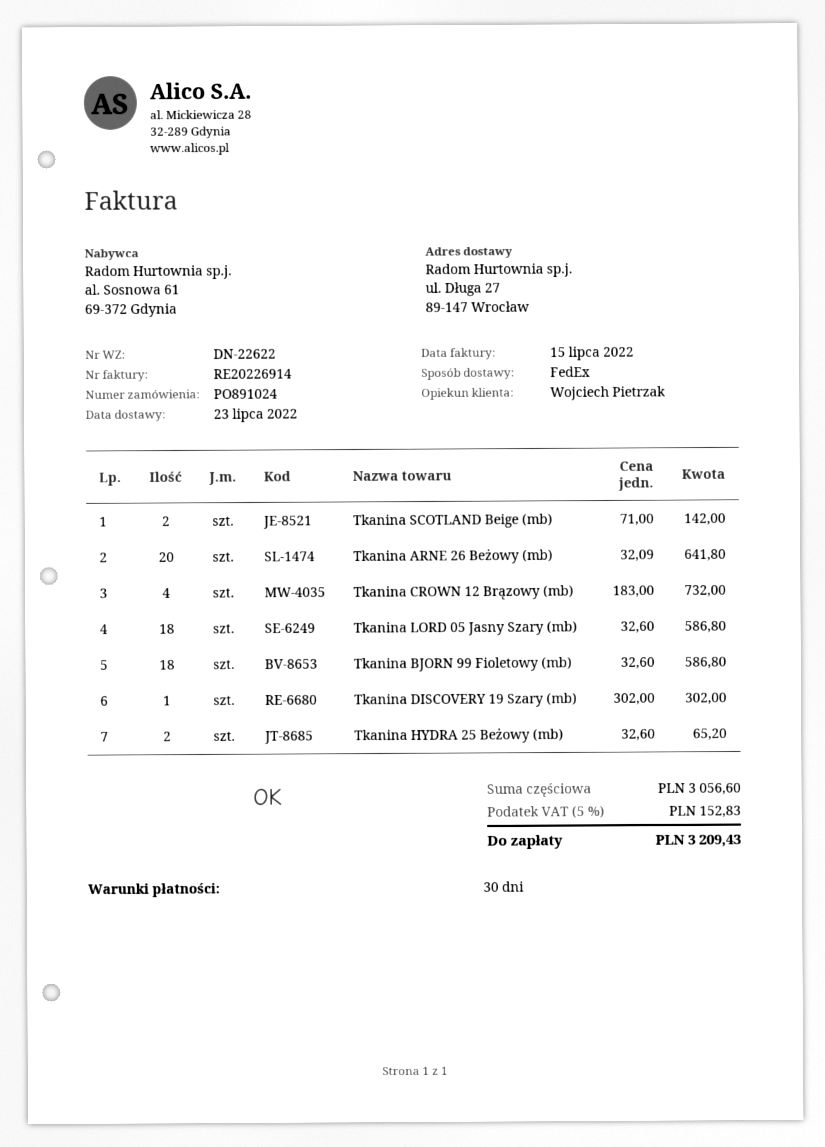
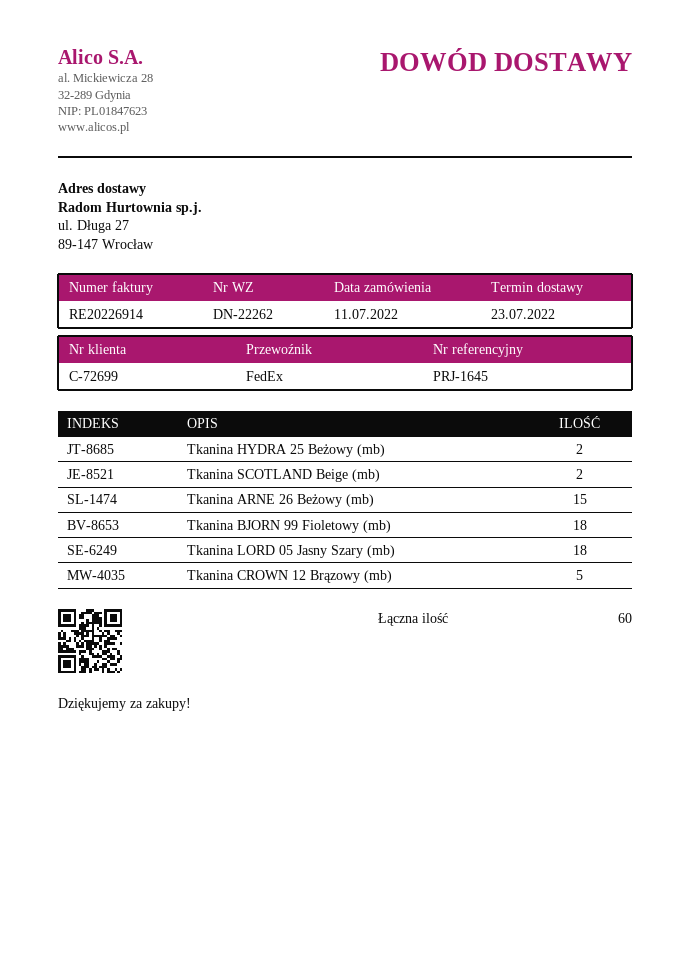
delivery note number: DN-22622 -> DN-22262
Tkanina ARNE 26 Beżowy (mb): 20 -> 15
Tkanina CROWN 12 Brązowy (mb): 4 -> 5
Tkanina DISCOVERY 19 Szary (mb): 1 -> none

